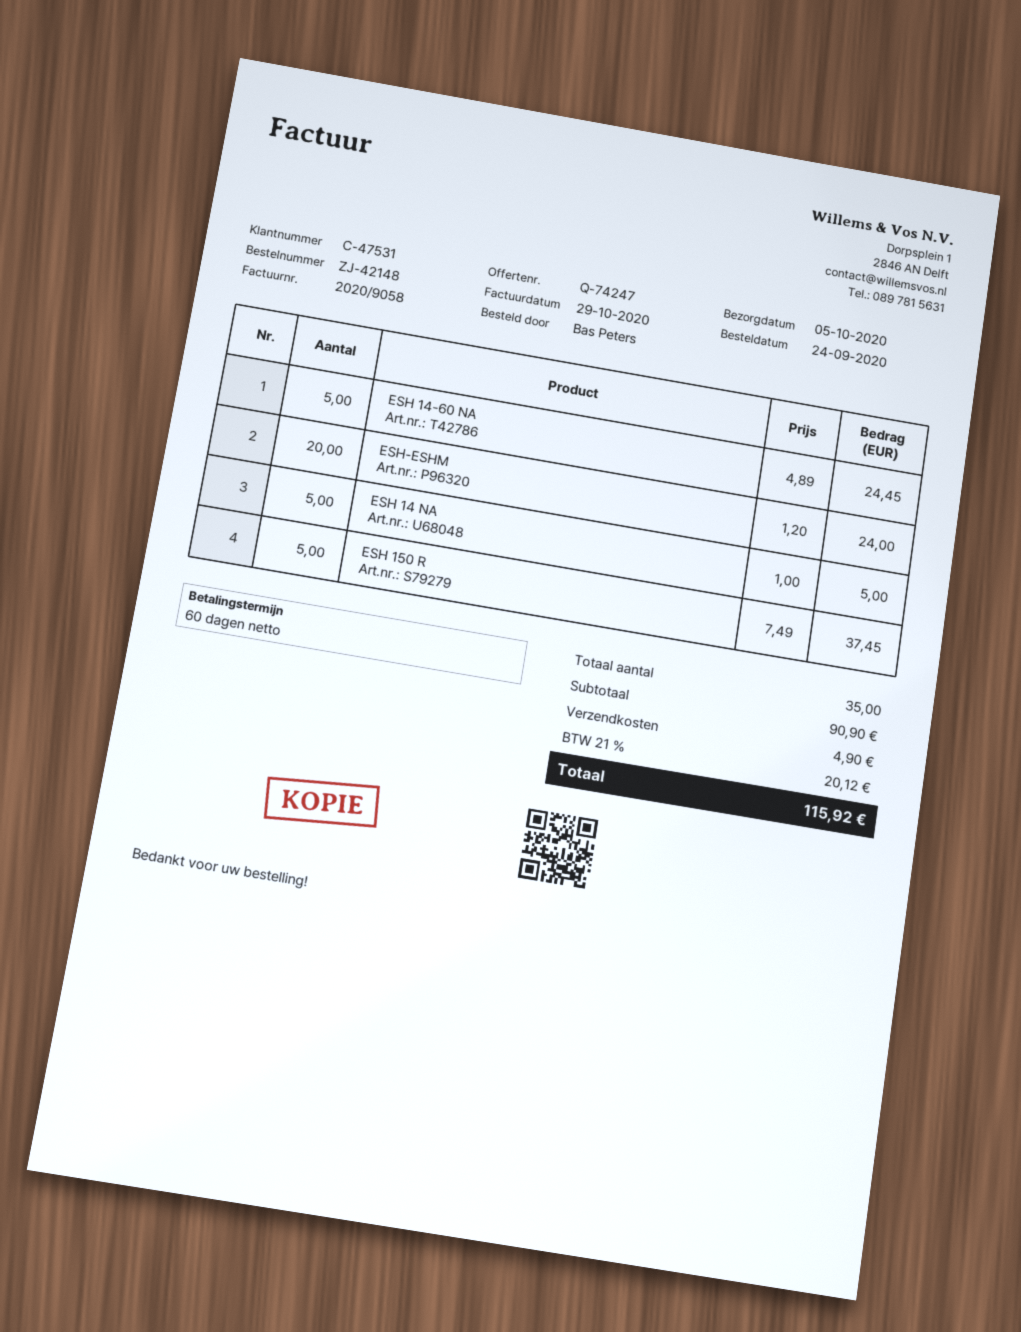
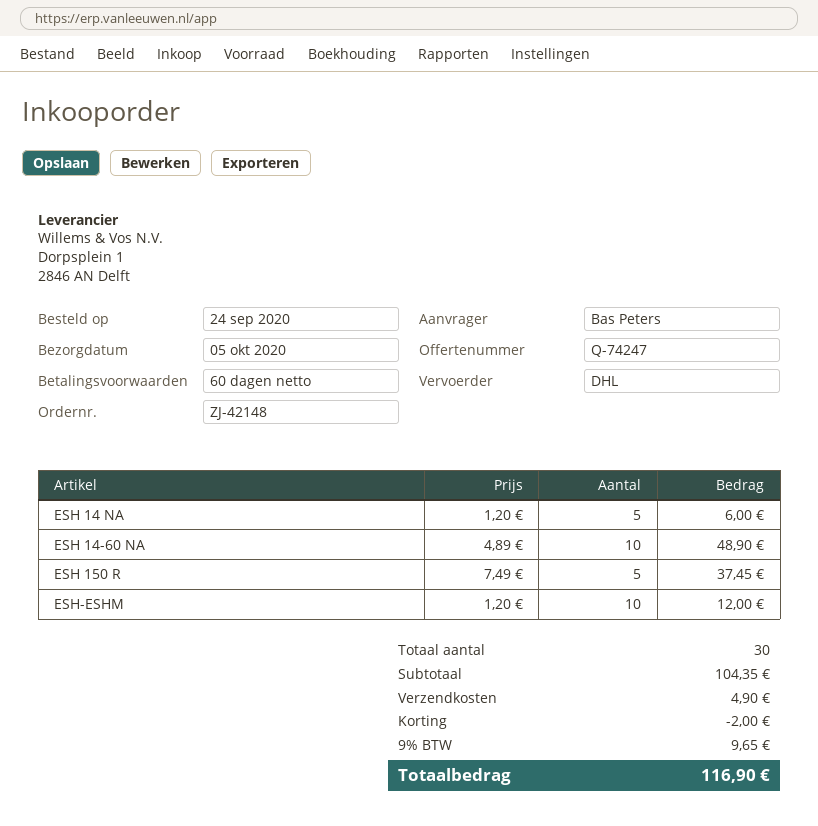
ESH 14-60 NA: 5 x 4.89 = 24.45 -> 10 x 4.89 = 48.90
ESH-ESHM: 20 x 1.20 = 24.00 -> 10 x 1.20 = 12.00
ESH 14 NA: 5 x 1.00 = 5.00 -> 5 x 1.20 = 6.00
total quantity: 35 -> 30
subtotal: 90.90 -> 104.35
discount: none -> 2.00
tax: 21% = 20.12 -> 9% = 9.65
total: 115.92 -> 116.90

